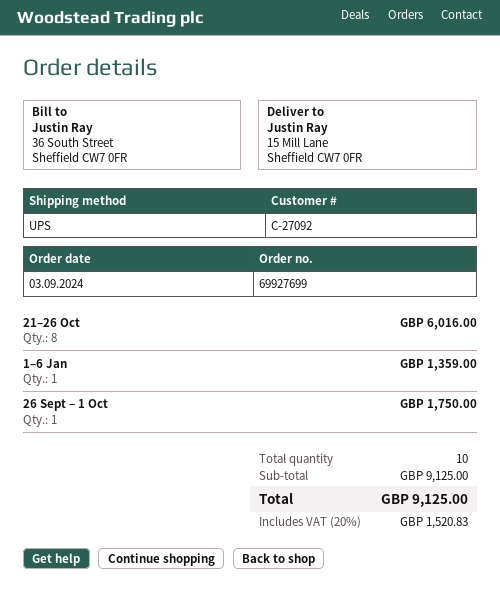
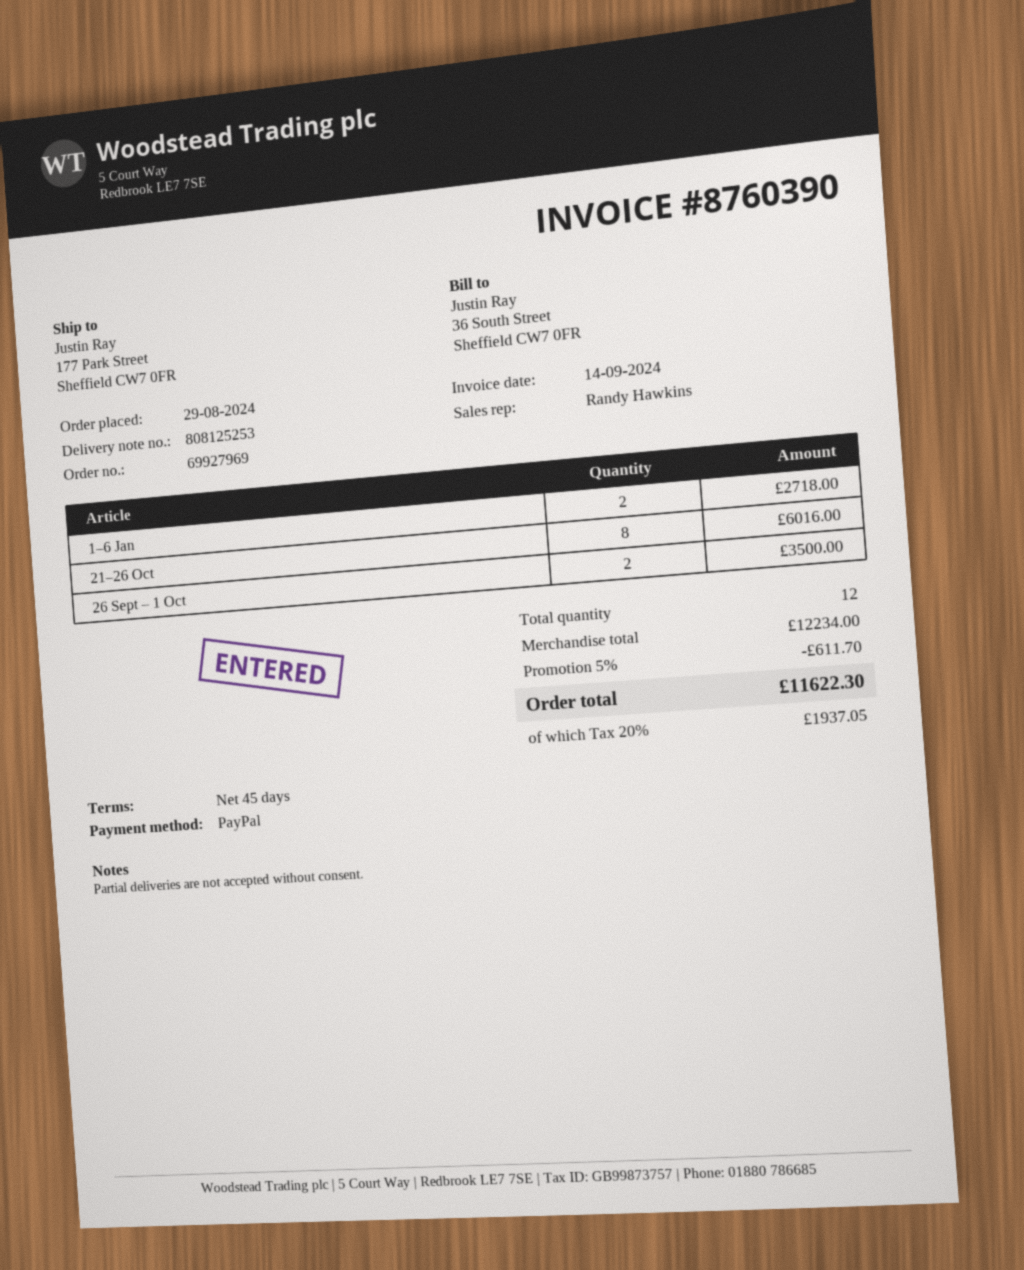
order number: 69927699 -> 69927969
order date: 2024-09-03 -> 2024-08-29
ship to: 15 Mill Lane, Sheffield CW7 0FR -> 177 Park Street, Sheffield CW7 0FR
1–6 Jan: 1 for 1359.00 -> 2 for 2718.00
26 Sept – 1 Oct: 1 for 1750.00 -> 2 for 3500.00
total quantity: 10 -> 12
subtotal: 9125.00 -> 12234.00
discount: none -> 5% = 611.70
tax: 20% = 1520.83 -> 20% = 1937.05
total: 9125.00 -> 11622.30

